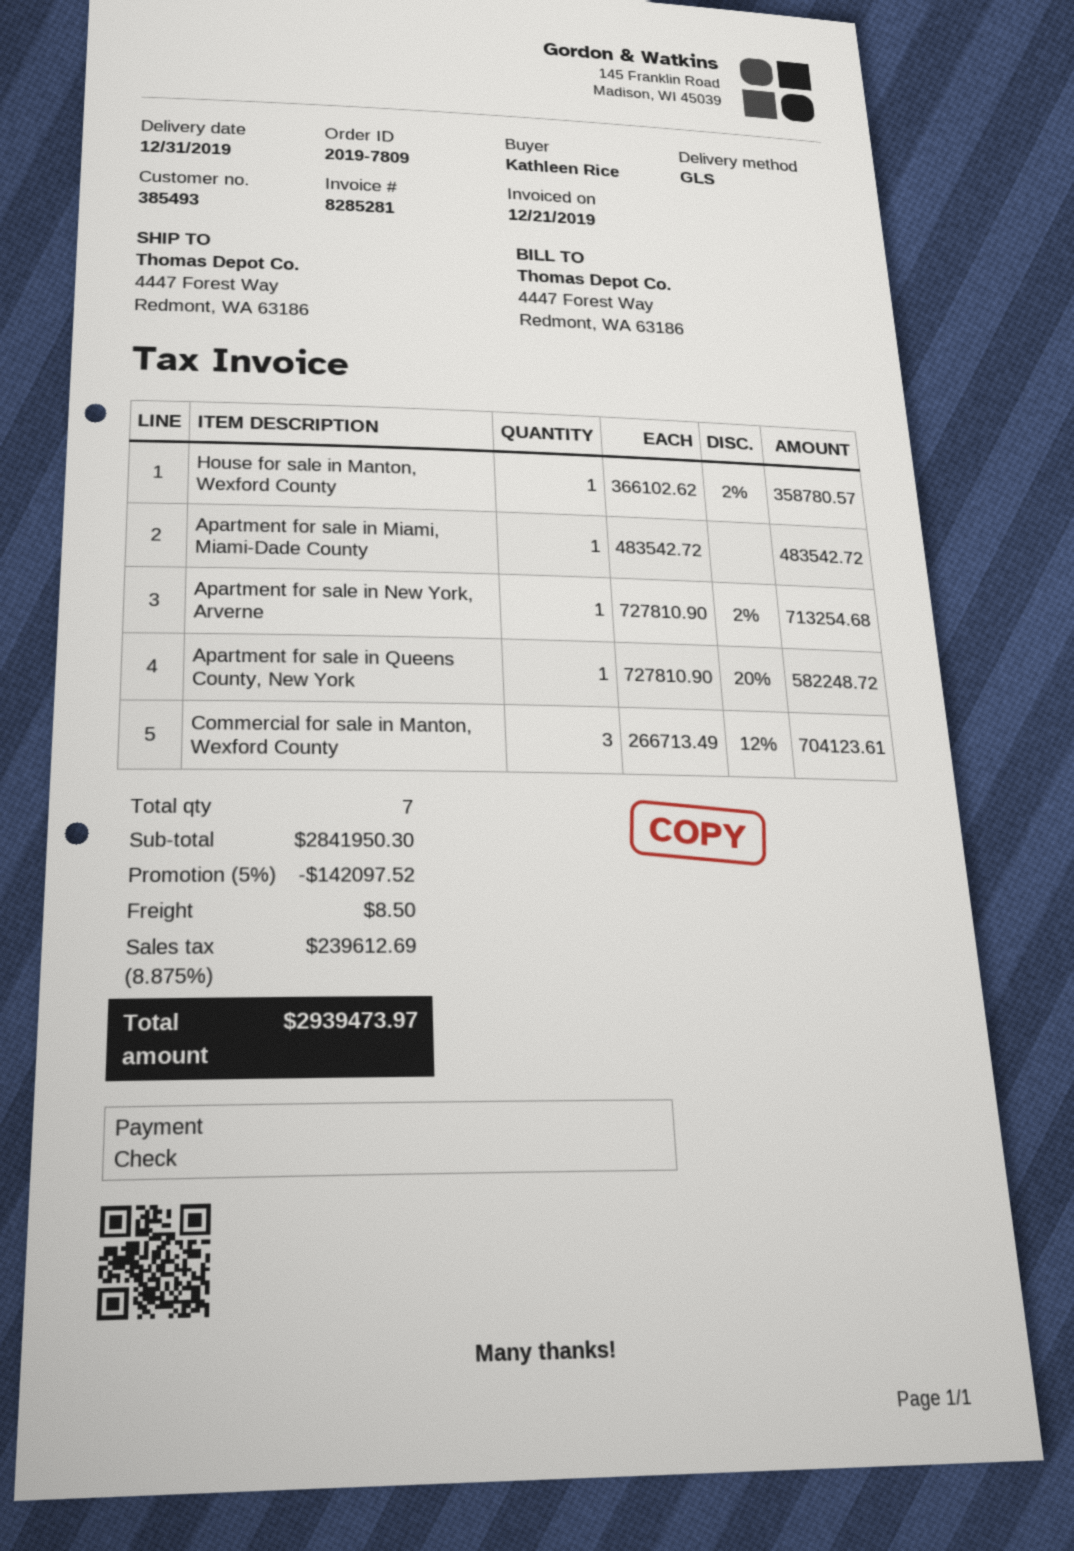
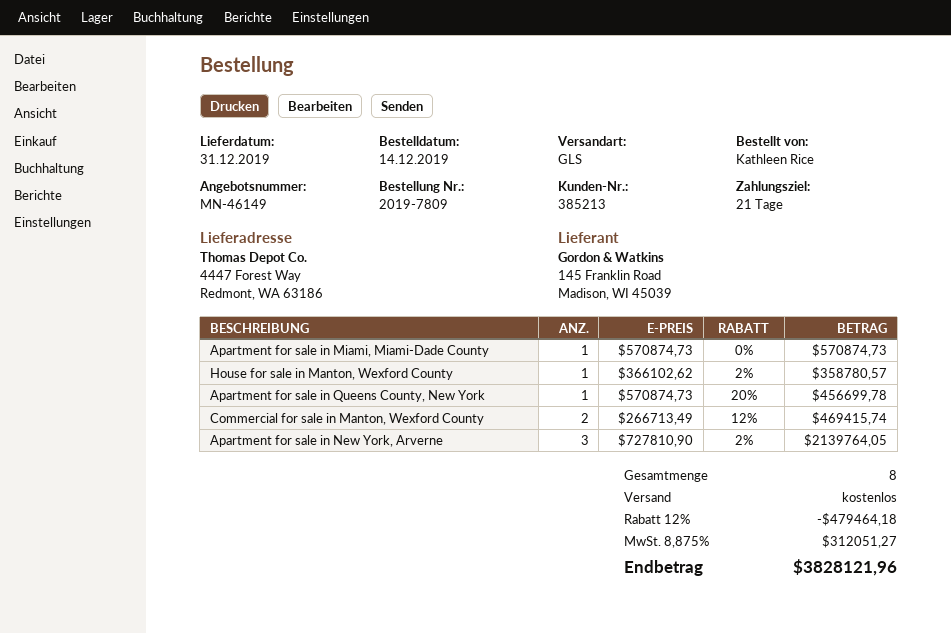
customer number: 385493 -> 385213
Apartment for sale in Miami, Miami-Dade County: 1 x 483542.72 = 483542.72 -> 1 x 570874.73 = 570874.73
Apartment for sale in New York, Arverne: 1 x 727810.90 - 2% = 713254.68 -> 3 x 727810.90 - 2% = 2139764.05
Apartment for sale in Queens County, New York: 1 x 727810.90 - 20% = 582248.72 -> 1 x 570874.73 - 20% = 456699.78
Commercial for sale in Manton, Wexford County: 3 x 266713.49 - 12% = 704123.61 -> 2 x 266713.49 - 12% = 469415.74
total quantity: 7 -> 8
discount: 5% = 142097.52 -> 12% = 479464.18
shipping: 8.50 -> 0.00
tax: 8.875% = 239612.69 -> 8.875% = 312051.27
total: 2939473.97 -> 3828121.96

